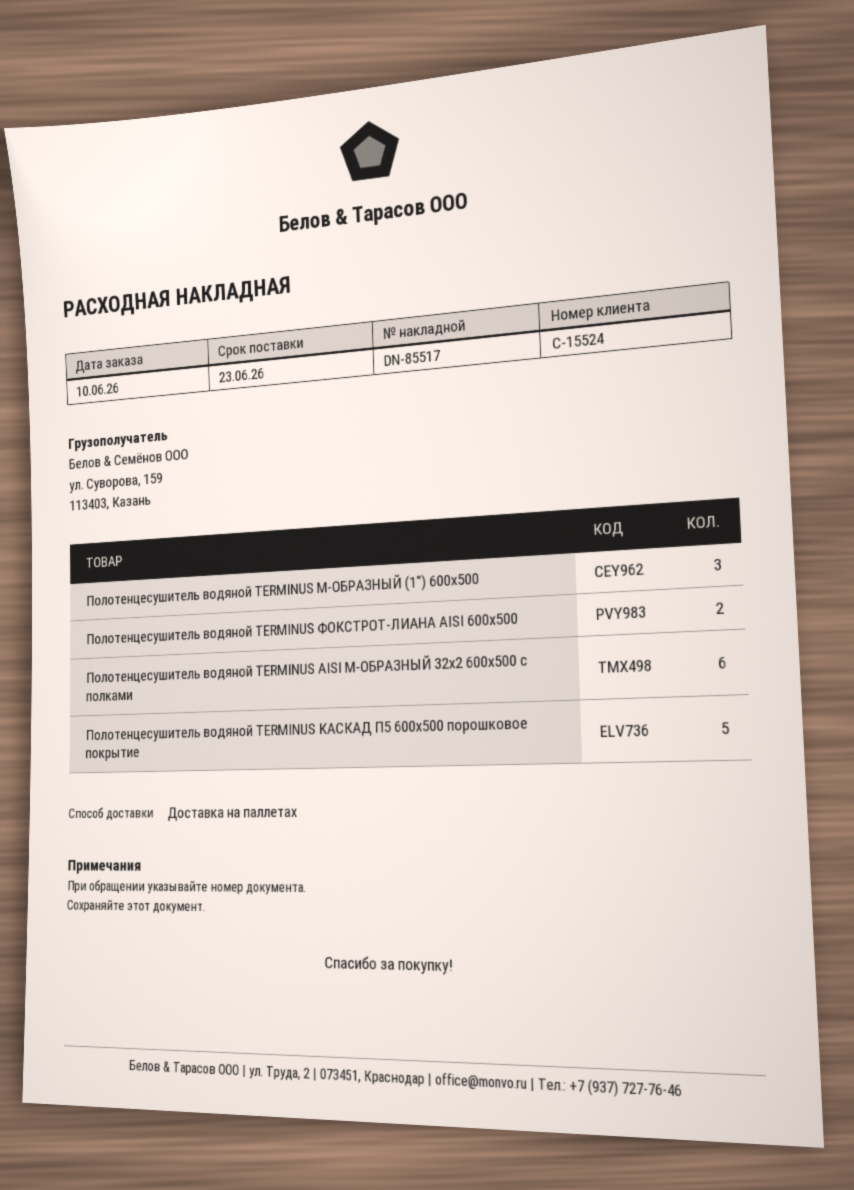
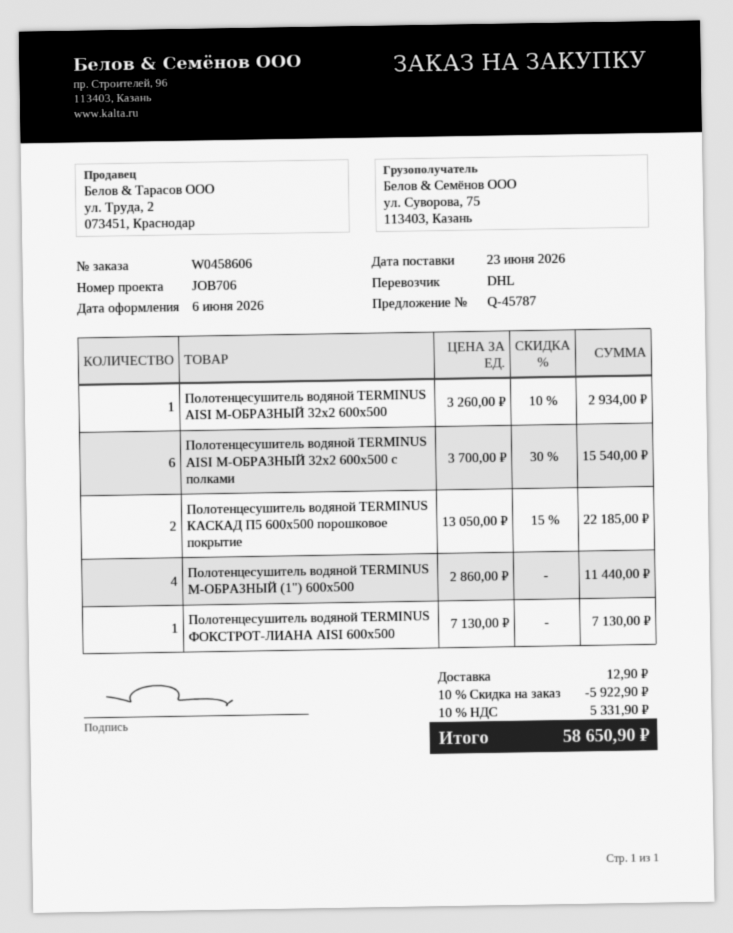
order date: 2026-06-10 -> 2026-06-06
shipping method: pallet freight -> DHL
ship to: ул. Суворова, 159, 113403, Казань -> ул. Суворова, 75, 113403, Казань
Полотенцесушитель водяной TERMINUS М-ОБРАЗНЫЙ (1") 600x500: 3 -> 4
Полотенцесушитель водяной TERMINUS ФОКСТРОТ-ЛИАНА AISI 600х500: 2 -> 1
Полотенцесушитель водяной TERMINUS КАСКАД П5 600х500 порошковое покрытие: 5 -> 2
Полотенцесушитель водяной TERMINUS AISI М-ОБРАЗНЫЙ 32х2 600х500: none -> 1

